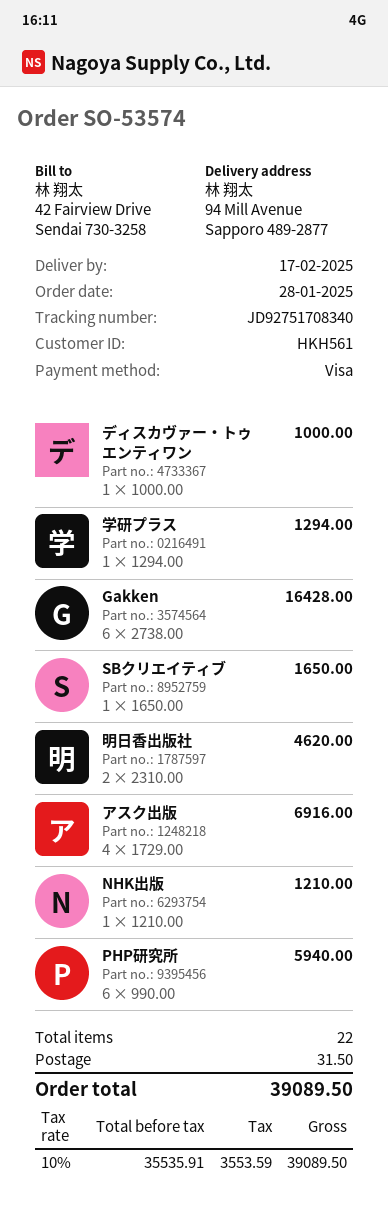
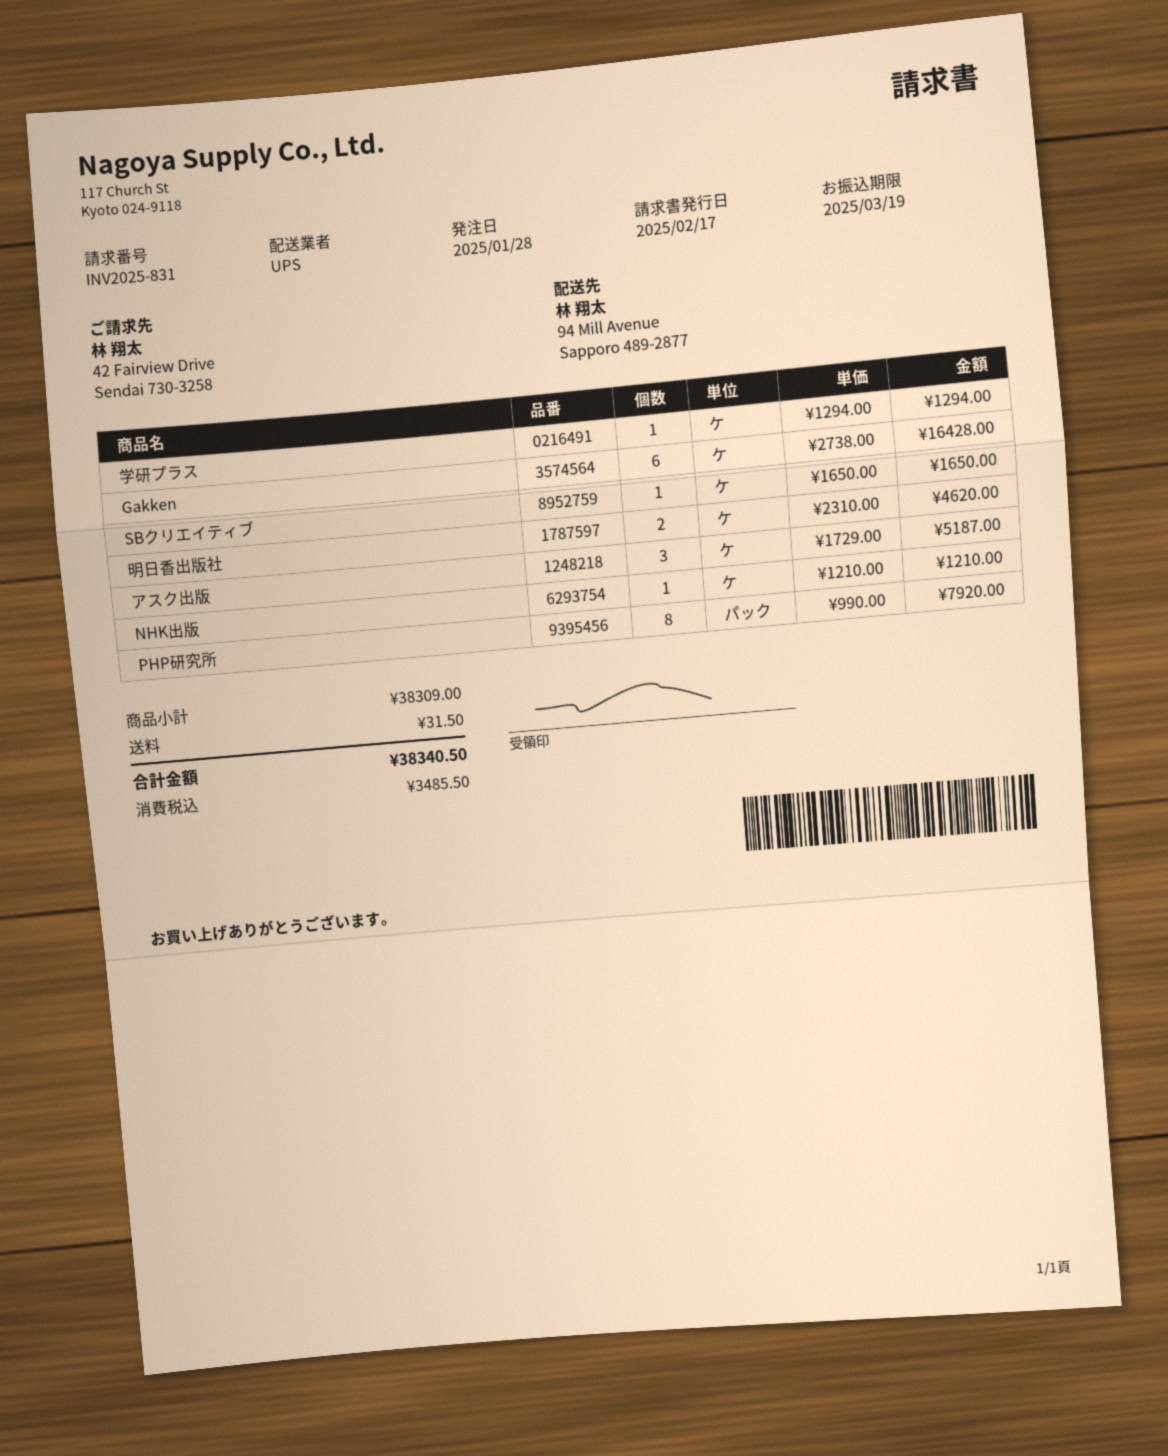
ディスカヴァー・トゥエンティワン: 1 x 1000.00 = 1000.00 -> none
アスク出版: 4 x 1729.00 = 6916.00 -> 3 x 1729.00 = 5187.00
PHP研究所: 6 x 990.00 = 5940.00 -> 8 x 990.00 = 7920.00
tax: 3553.59 -> 3485.50
total: 39089.50 -> 38340.50

